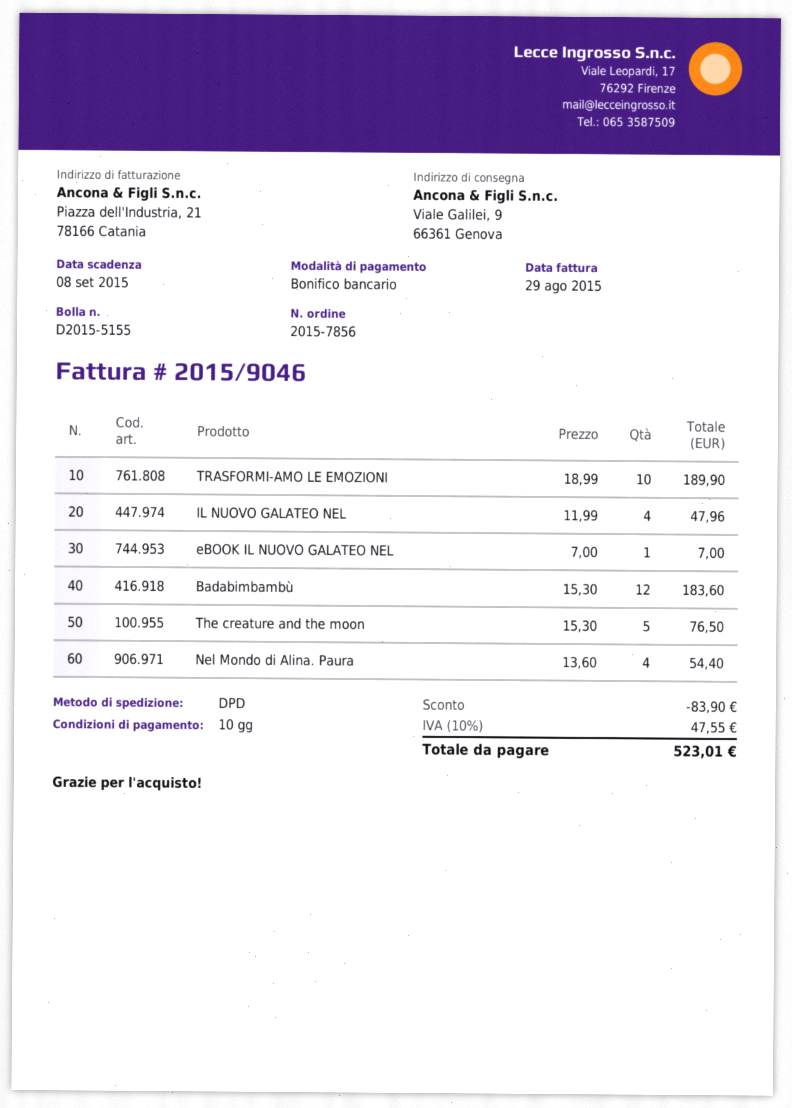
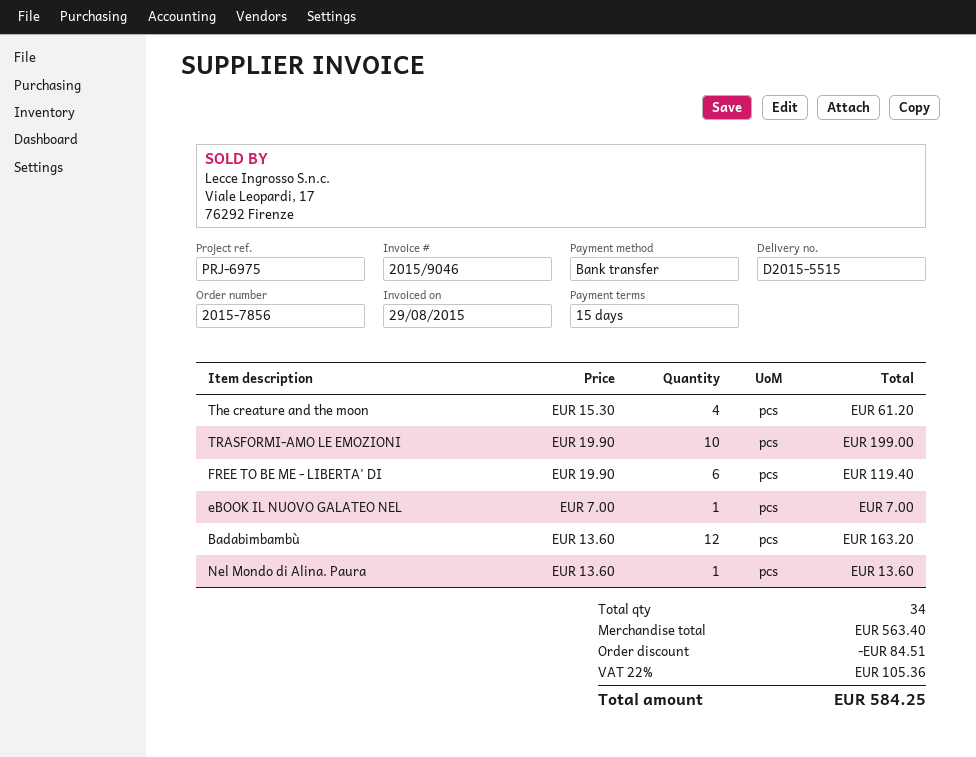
delivery note number: D2015-5155 -> D2015-5515
payment terms: 10 days -> 15 days
TRASFORMI-AMO LE EMOZIONI: 10 x 18.99 = 189.90 -> 10 x 19.90 = 199.00
IL NUOVO GALATEO NEL: 4 x 11.99 = 47.96 -> none
Badabimbambù: 12 x 15.30 = 183.60 -> 12 x 13.60 = 163.20
The creature and the moon: 5 x 15.30 = 76.50 -> 4 x 15.30 = 61.20
Nel Mondo di Alina. Paura: 4 x 13.60 = 54.40 -> 1 x 13.60 = 13.60
FREE TO BE ME - LIBERTA' DI: none -> 6 x 19.90 = 119.40
discount: 83.90 -> 84.51
tax: 10% = 47.55 -> 22% = 105.36
total: 523.01 -> 584.25

